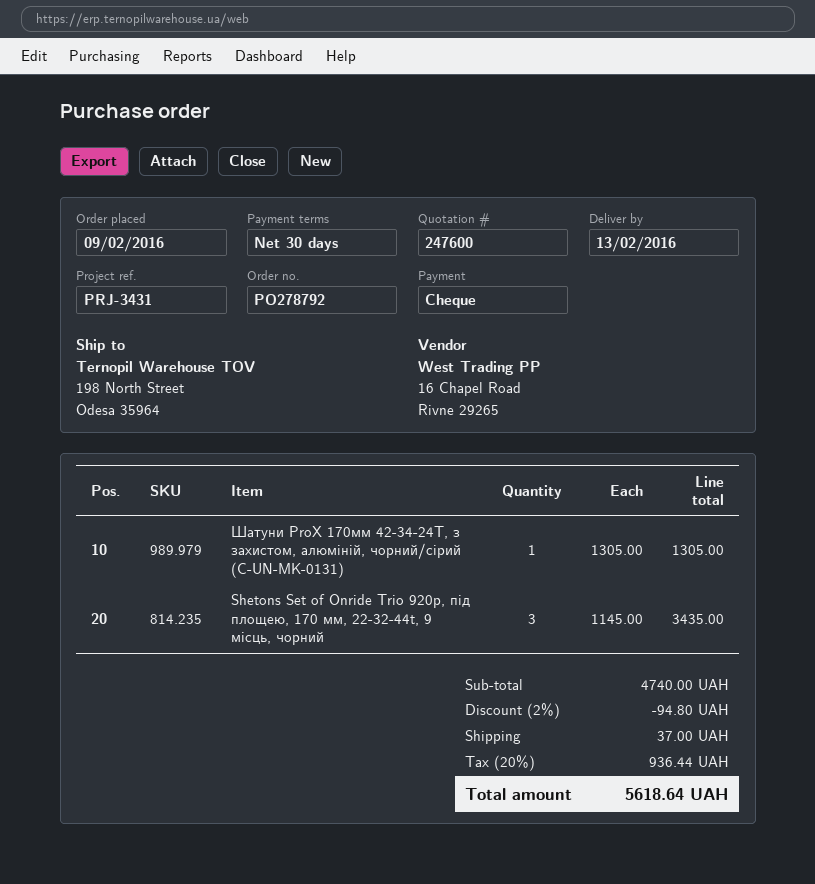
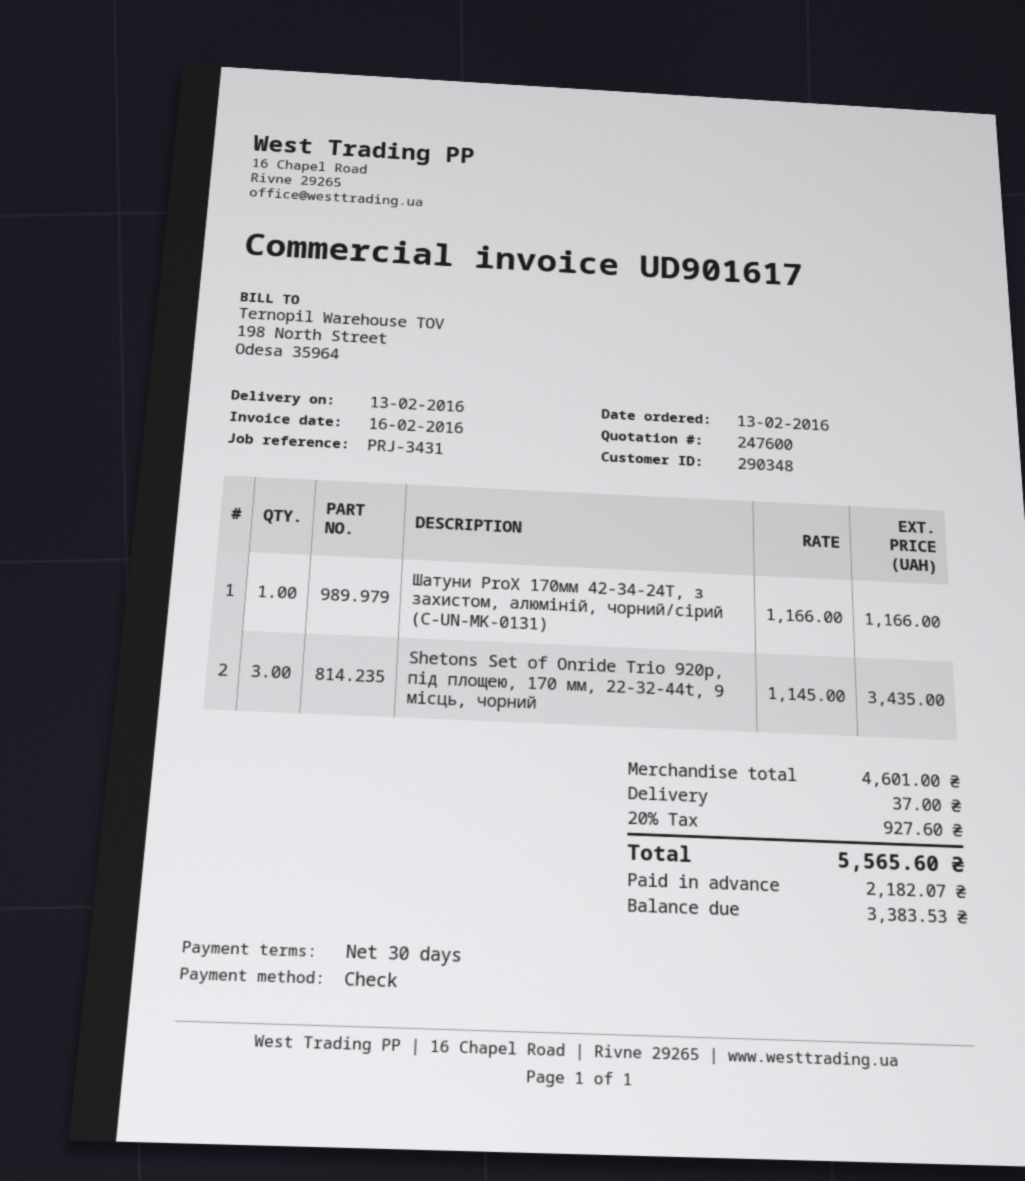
order date: 2016-02-09 -> 2016-02-13
Шатуни ProX 170мм 42-34-24T, з захистом, алюміній, чорний/сірий (C-UN-MK-0131): 1 x 1305.00 = 1305.00 -> 1 x 1166.00 = 1166.00
subtotal: 4740.00 -> 4601.00
discount: 2% = 94.80 -> none
tax: 20% = 936.44 -> 20% = 927.60
total: 5618.64 -> 5565.60

